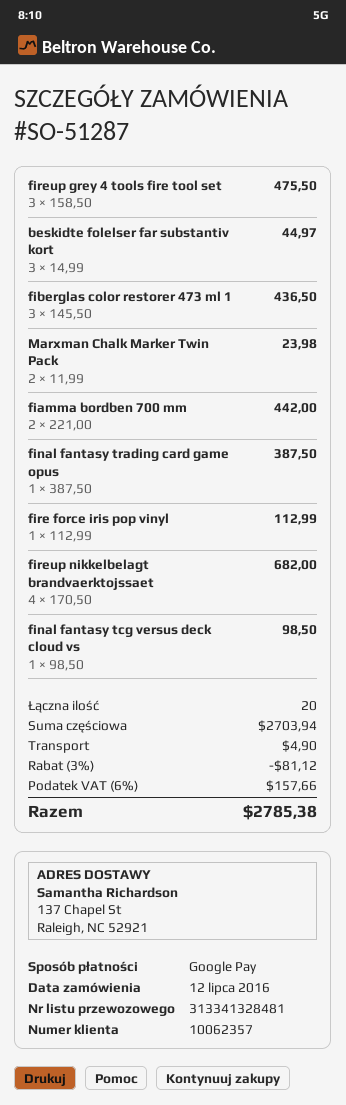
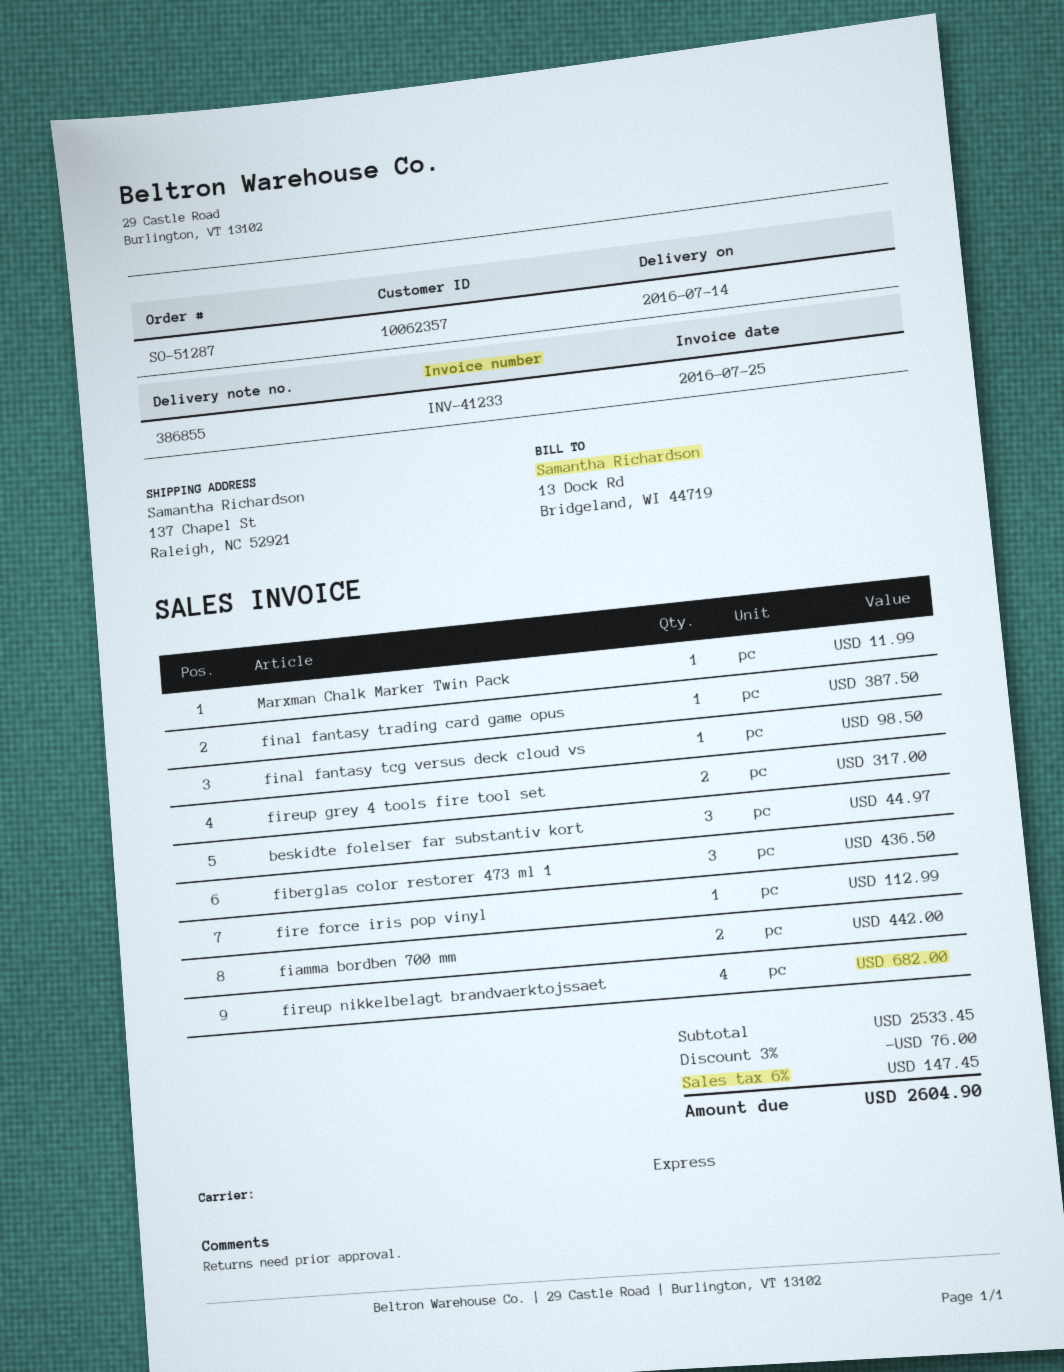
fireup grey 4 tools fire tool set: 3 for 475.50 -> 2 for 317.00
Marxman Chalk Marker Twin Pack: 2 for 23.98 -> 1 for 11.99
subtotal: 2703.94 -> 2533.45
discount: 3% = 81.12 -> 3% = 76.00
shipping: 4.90 -> none
tax: 6% = 157.66 -> 6% = 147.45
total: 2785.38 -> 2604.90

